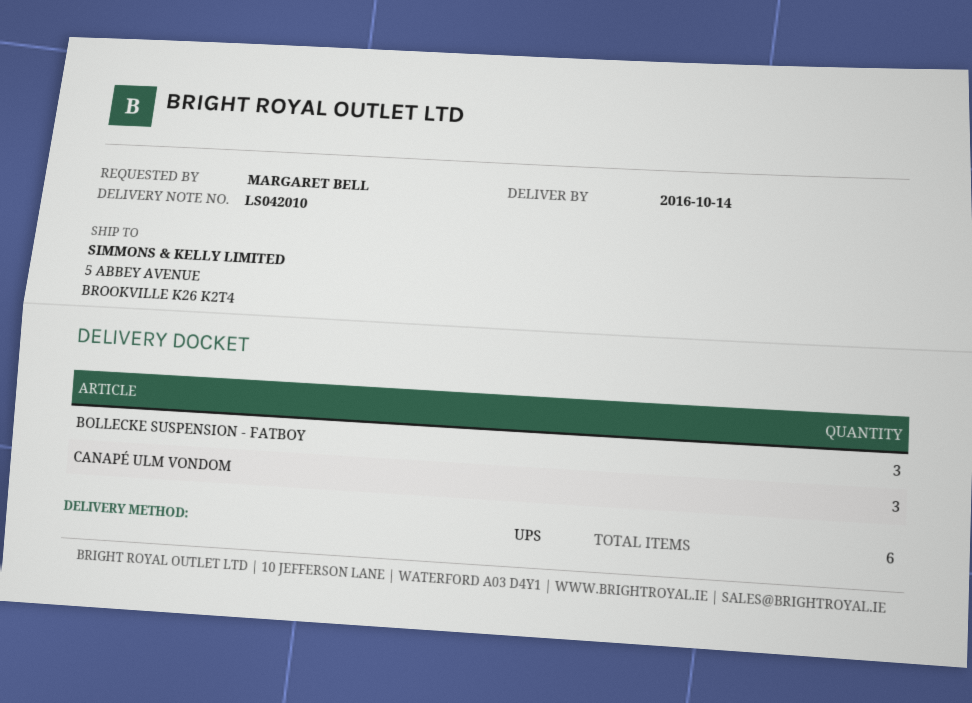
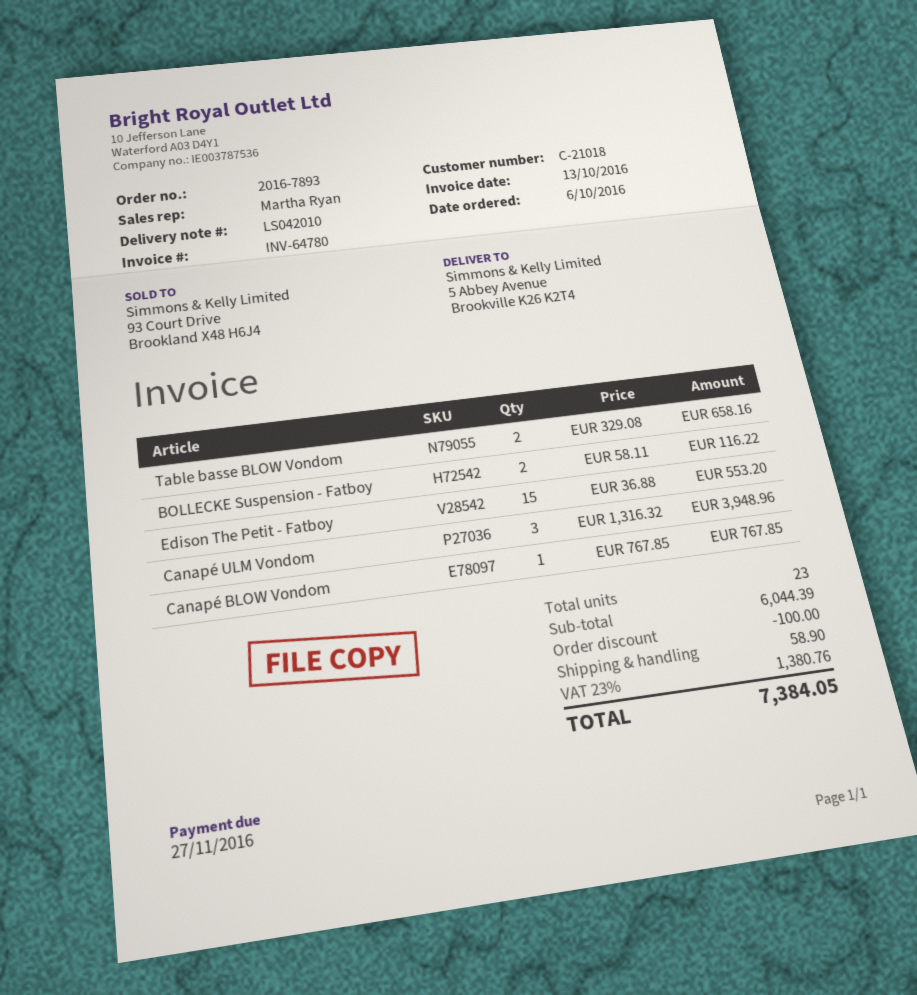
BOLLECKE SUSPENSION - FATBOY: 3 -> 2
Table basse BLOW Vondom: none -> 2
Edison The Petit - Fatboy: none -> 15
Canapé BLOW Vondom: none -> 1
total quantity: 6 -> 23

